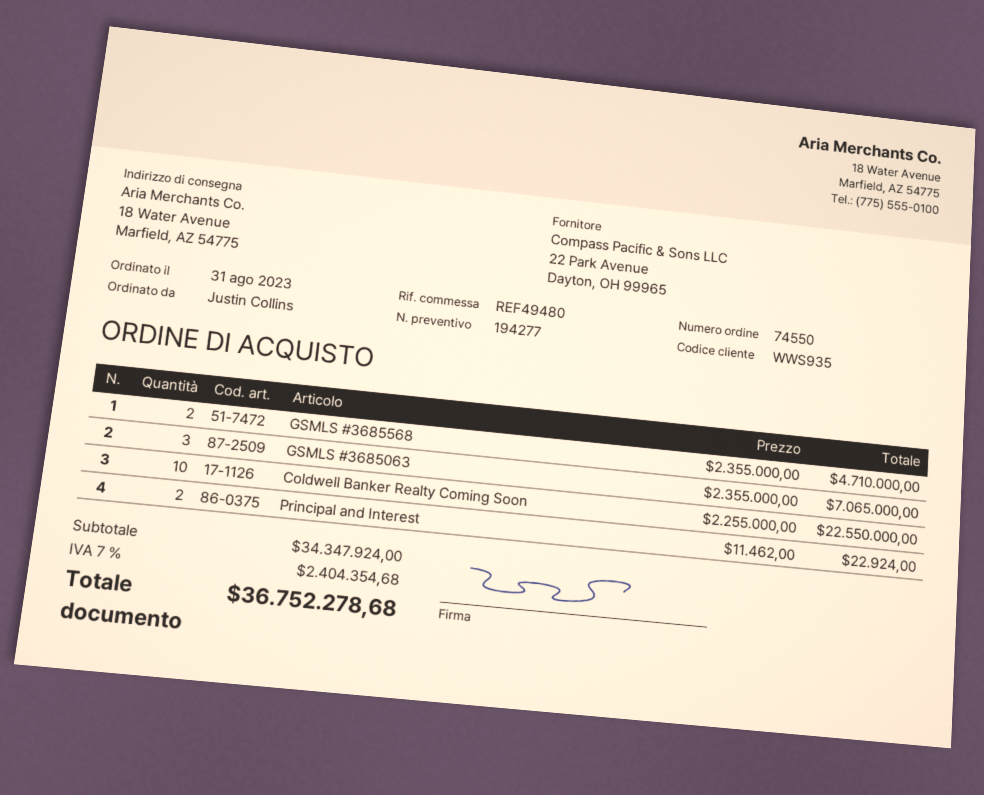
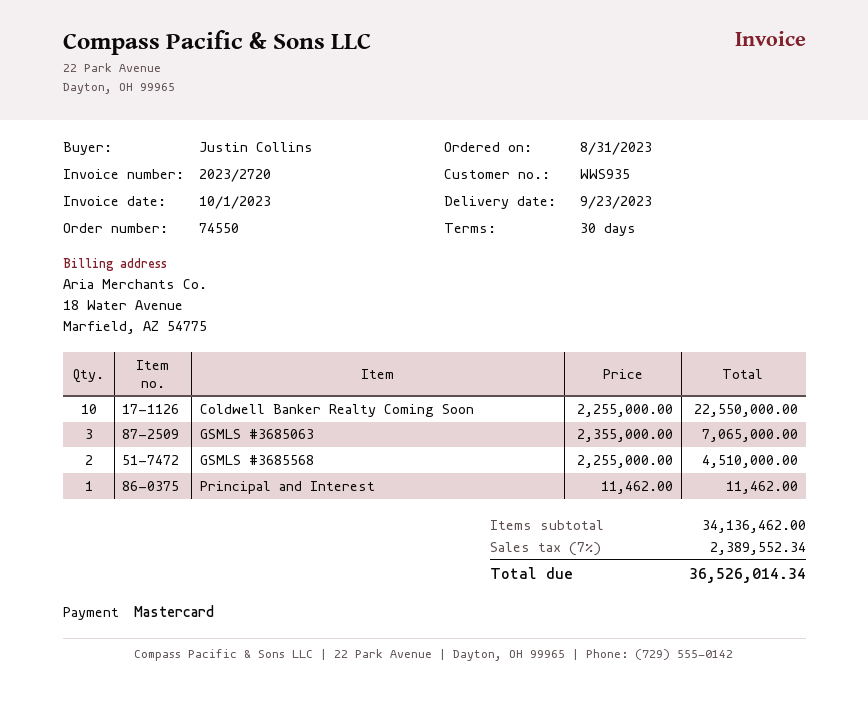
GSMLS #3685568: 2 x 2355000.00 = 4710000.00 -> 2 x 2255000.00 = 4510000.00
Principal and Interest: 2 x 11462.00 = 22924.00 -> 1 x 11462.00 = 11462.00
subtotal: 34347924.00 -> 34136462.00
tax: 7% = 2404354.68 -> 7% = 2389552.34
total: 36752278.68 -> 36526014.34

